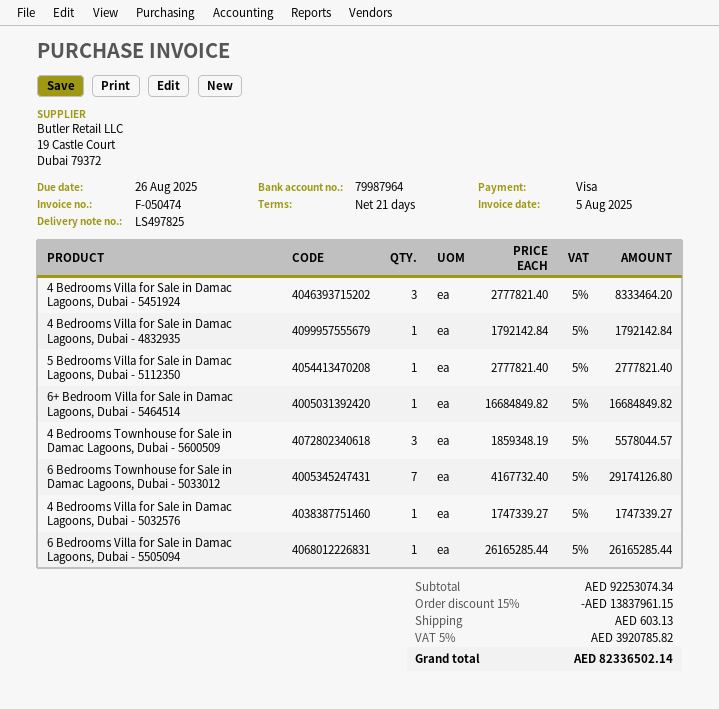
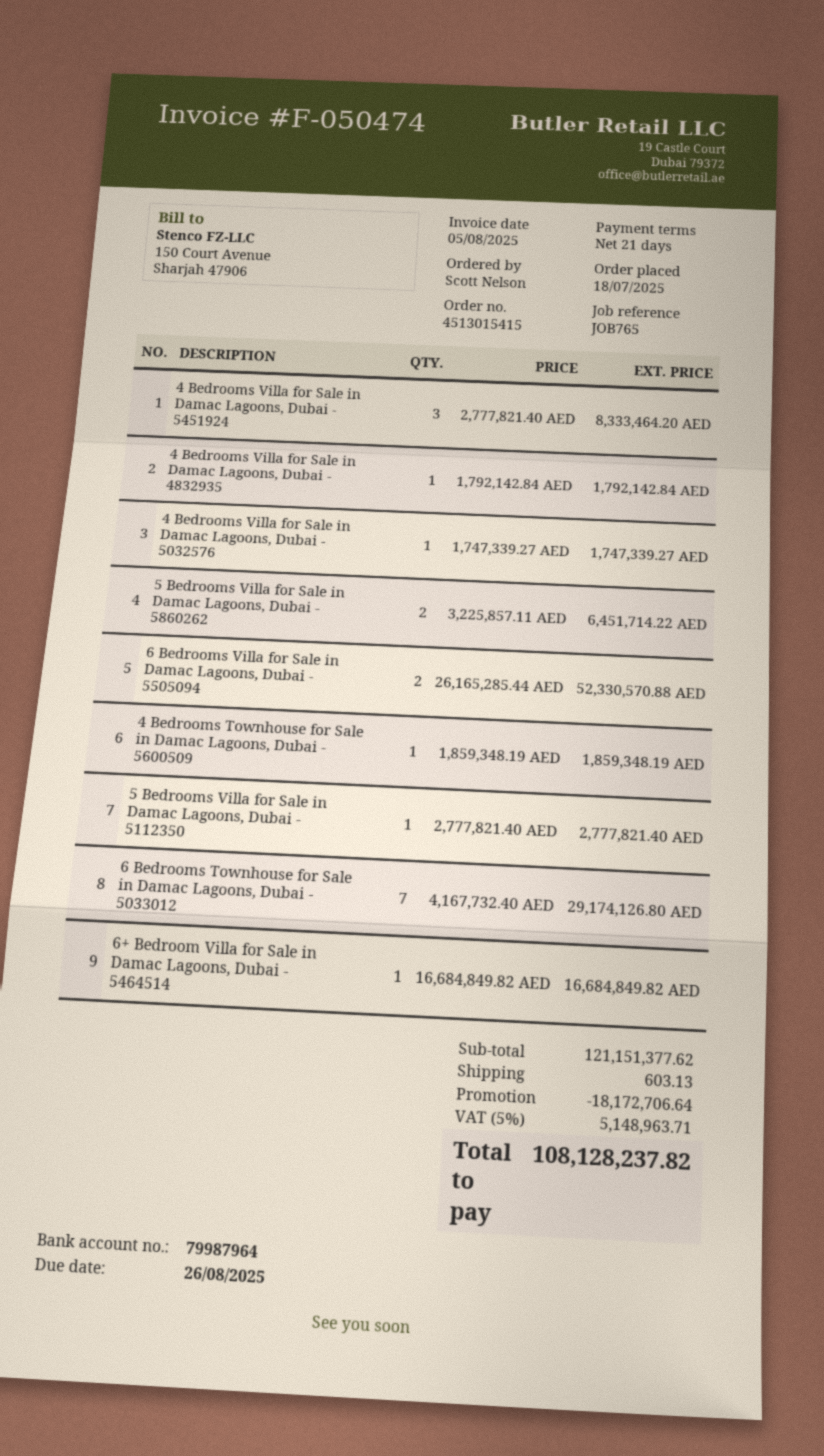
4 Bedrooms Townhouse for Sale in Damac Lagoons, Dubai - 5600509: 3 x 1859348.19 = 5578044.57 -> 1 x 1859348.19 = 1859348.19
6 Bedrooms Villa for Sale in Damac Lagoons, Dubai - 5505094: 1 x 26165285.44 = 26165285.44 -> 2 x 26165285.44 = 52330570.88
5 Bedrooms Villa for Sale in Damac Lagoons, Dubai - 5860262: none -> 2 x 3225857.11 = 6451714.22
subtotal: 92253074.34 -> 121151377.62
discount: 13837961.15 -> 18172706.64
tax: 5% = 3920785.82 -> 5% = 5148963.71
total: 82336502.14 -> 108128237.82

